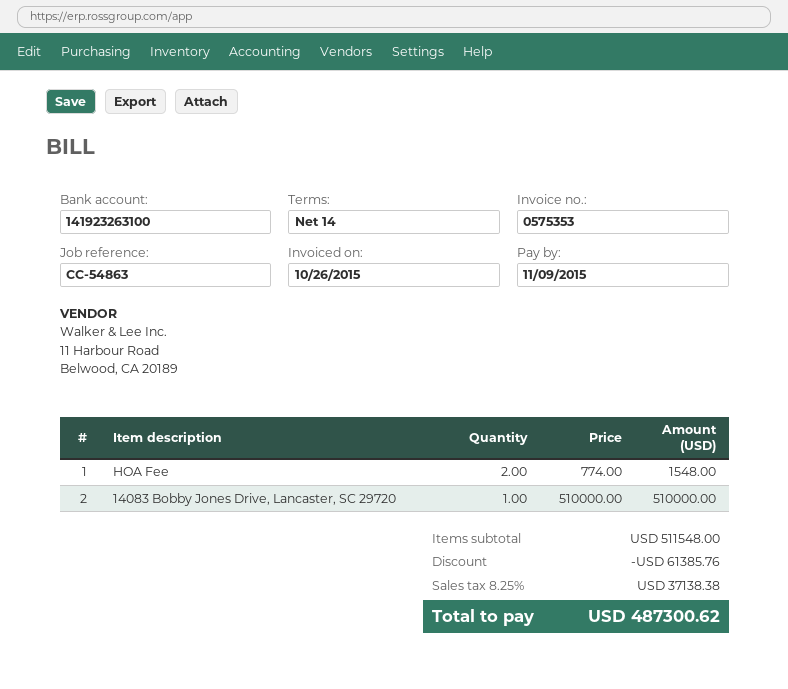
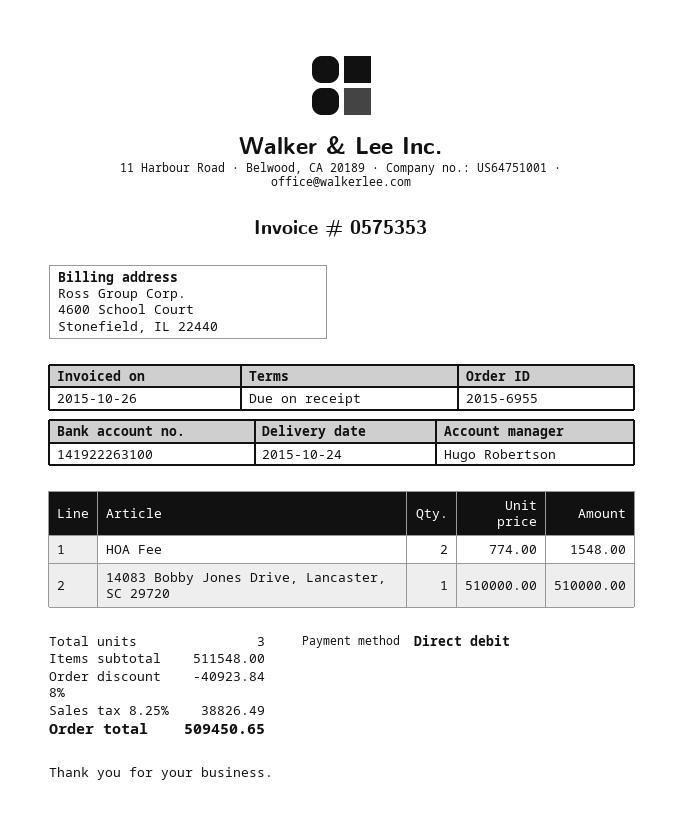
payment terms: 14 days -> on receipt
bank account: 141923263100 -> 141922263100
discount: 61385.76 -> 40923.84
tax: 8.25% = 37138.38 -> 8.25% = 38826.49
total: 487300.62 -> 509450.65

